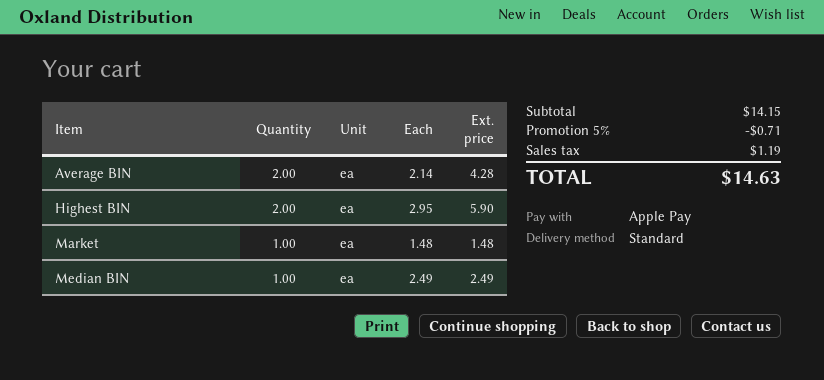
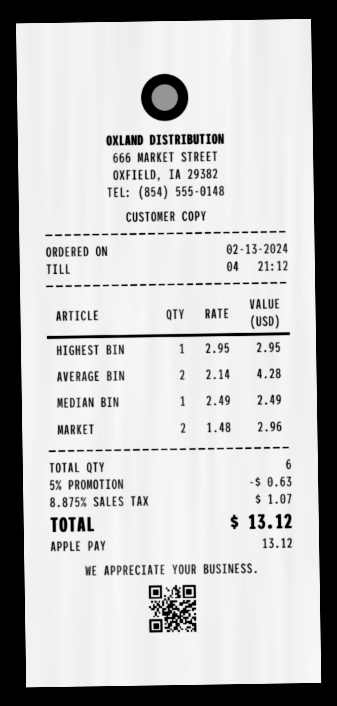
Highest BIN: 2 x 2.95 = 5.90 -> 1 x 2.95 = 2.95
Market: 1 x 1.48 = 1.48 -> 2 x 1.48 = 2.96
discount: 5% = 0.71 -> 5% = 0.63
tax: 1.19 -> 1.07
total: 14.63 -> 13.12

